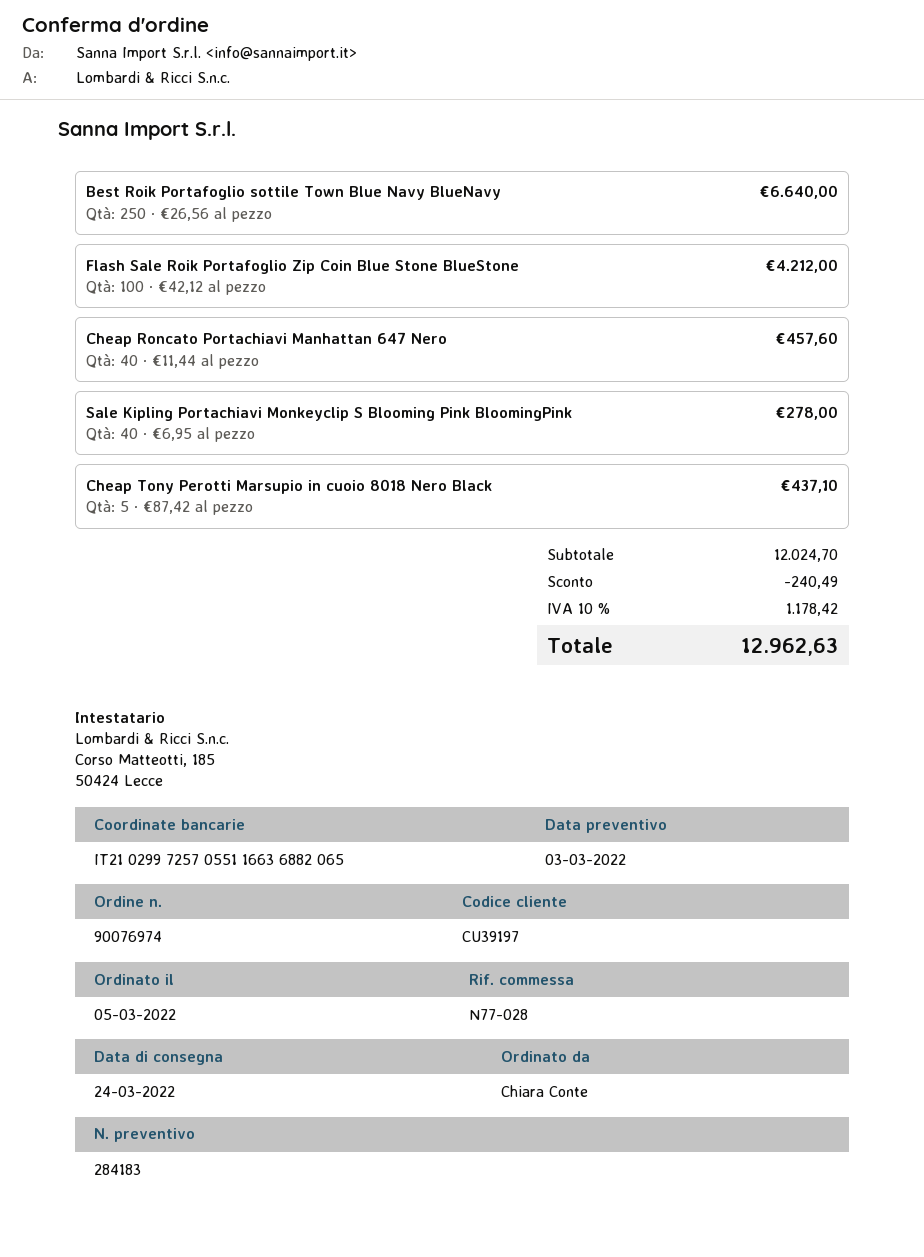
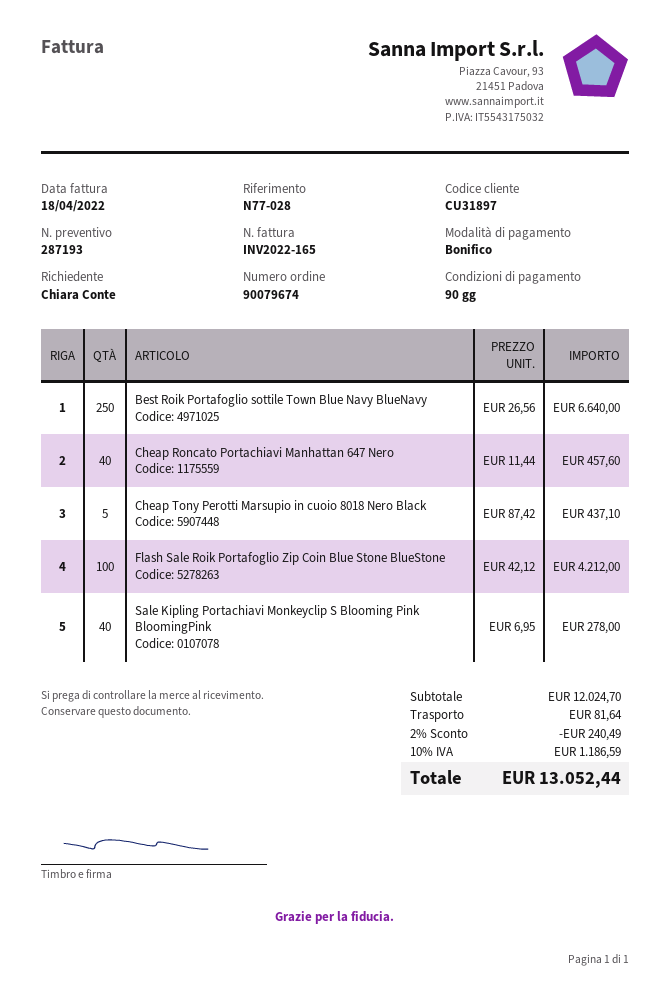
quote number: 284183 -> 287193
order number: 90076974 -> 90079674
customer number: CU39197 -> CU31897
shipping: none -> 81.64
tax: 10% = 1178.42 -> 10% = 1186.59
total: 12962.63 -> 13052.44

